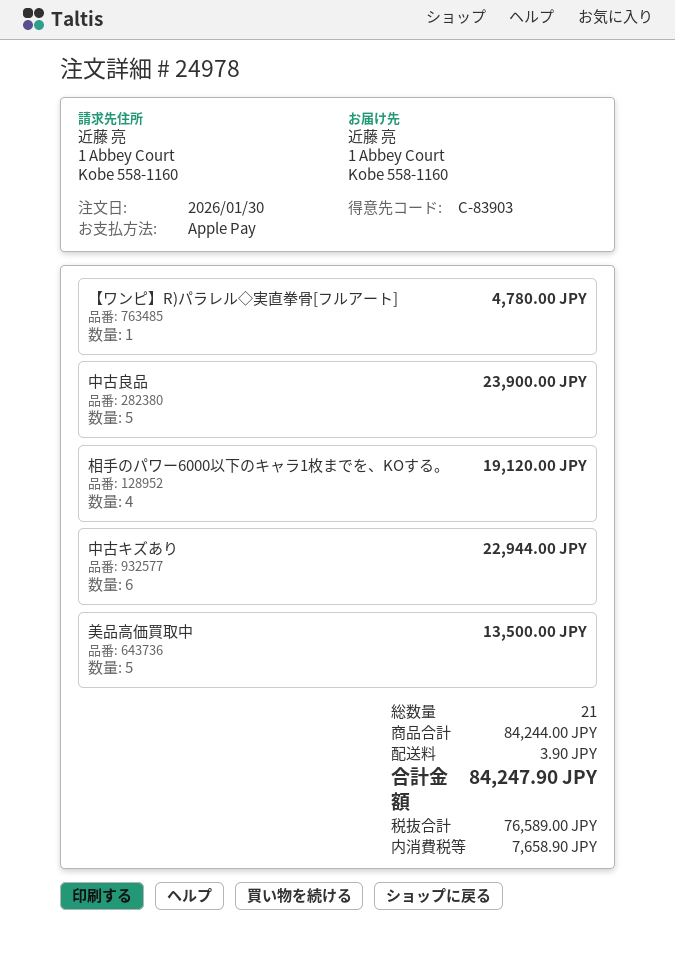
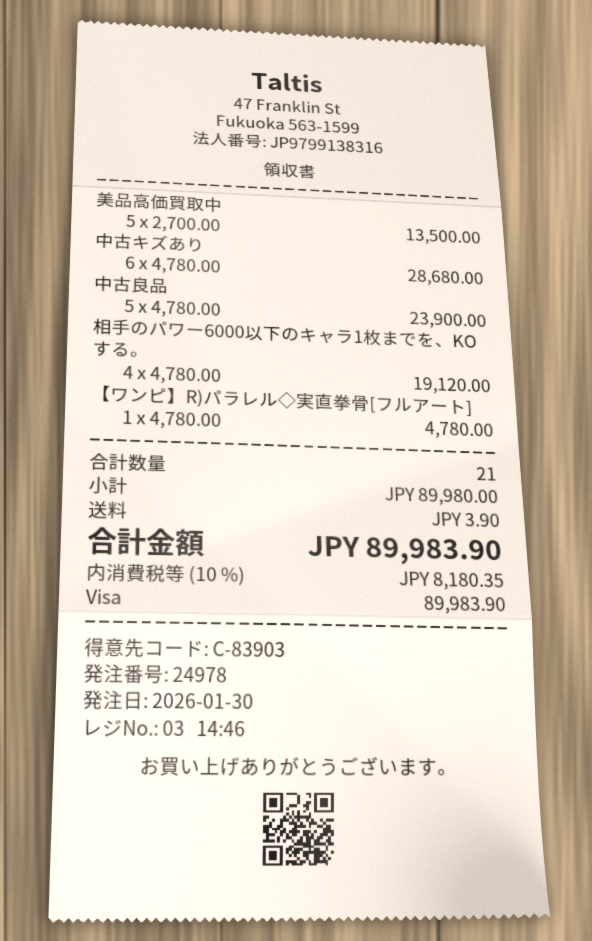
payment method: Apple Pay -> Visa
中古キズあり: 6 for 22944.00 -> 6 for 28680.00
subtotal: 84244.00 -> 89980.00
tax: 7658.90 -> 8180.35
total: 84247.90 -> 89983.90

